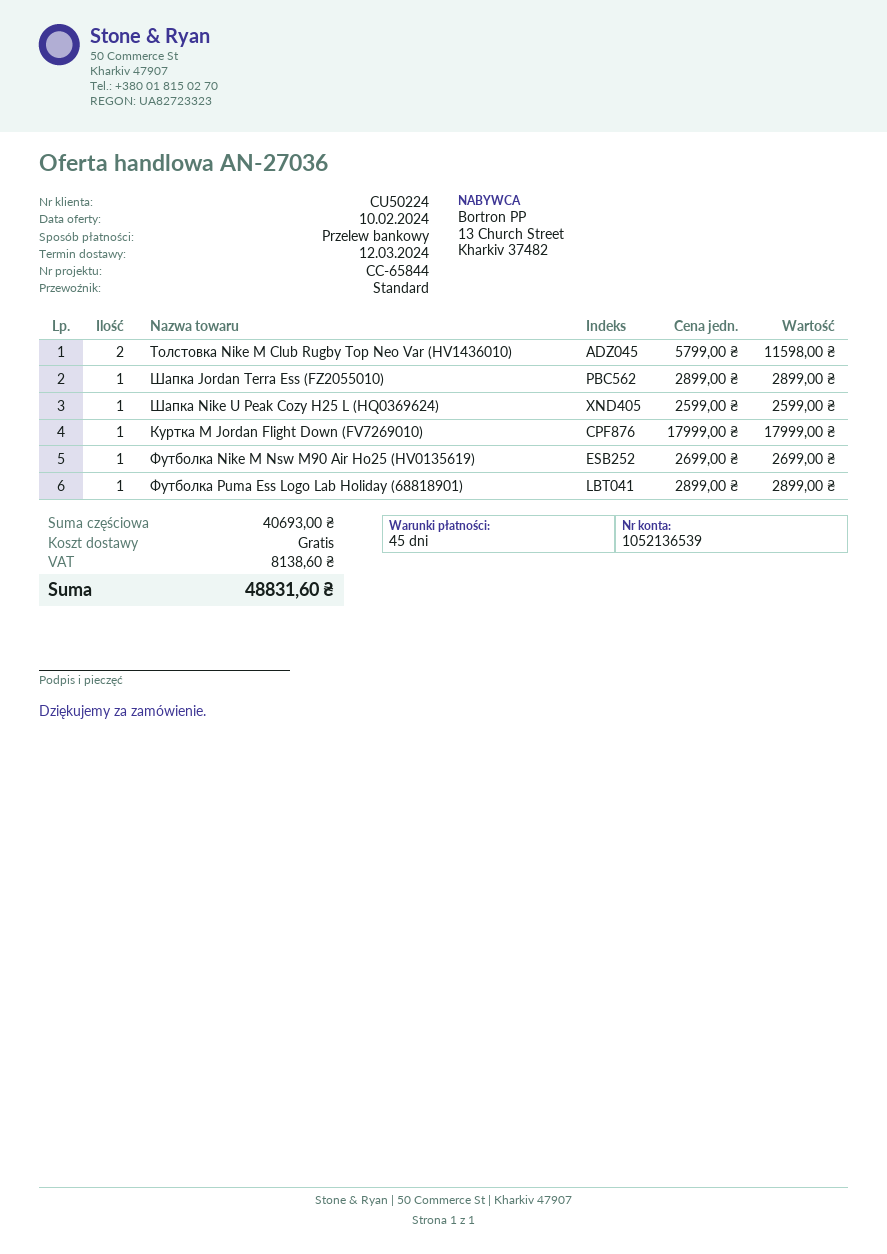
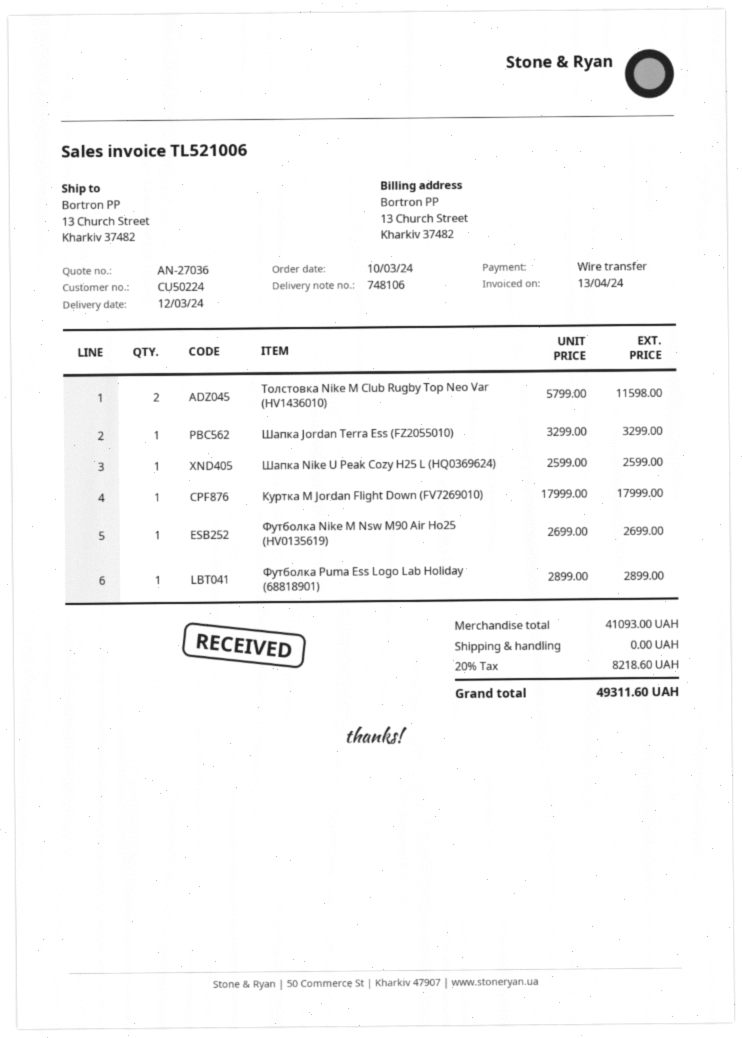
Шапка Jordan Terra Ess (FZ2055010): 1 x 2899.00 = 2899.00 -> 1 x 3299.00 = 3299.00
subtotal: 40693.00 -> 41093.00
tax: 8138.60 -> 8218.60
total: 48831.60 -> 49311.60

